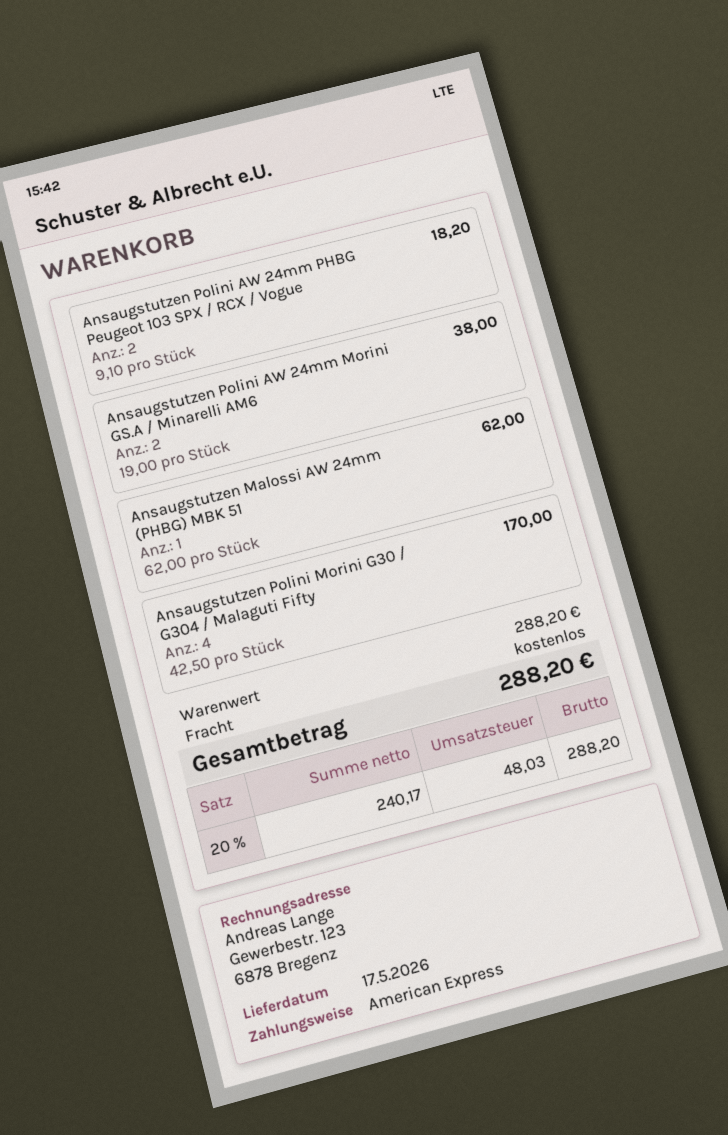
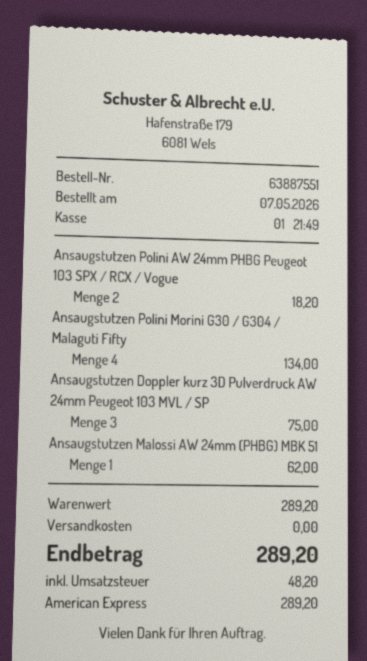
Ansaugstutzen Polini AW 24mm Morini GS.A / Minarelli AM6: 2 for 38.00 -> none
Ansaugstutzen Polini Morini G30 / G304 / Malaguti Fifty: 4 for 170.00 -> 4 for 134.00
Ansaugstutzen Doppler kurz 3D Pulverdruck AW 24mm Peugeot 103 MVL / SP: none -> 3 for 75.00
subtotal: 288.20 -> 289.20
tax: 48.03 -> 48.20
total: 288.20 -> 289.20

